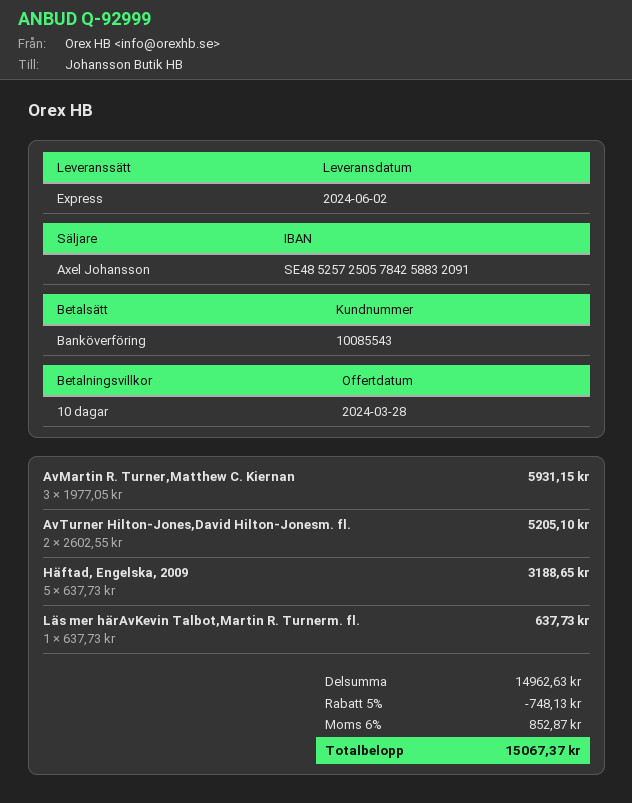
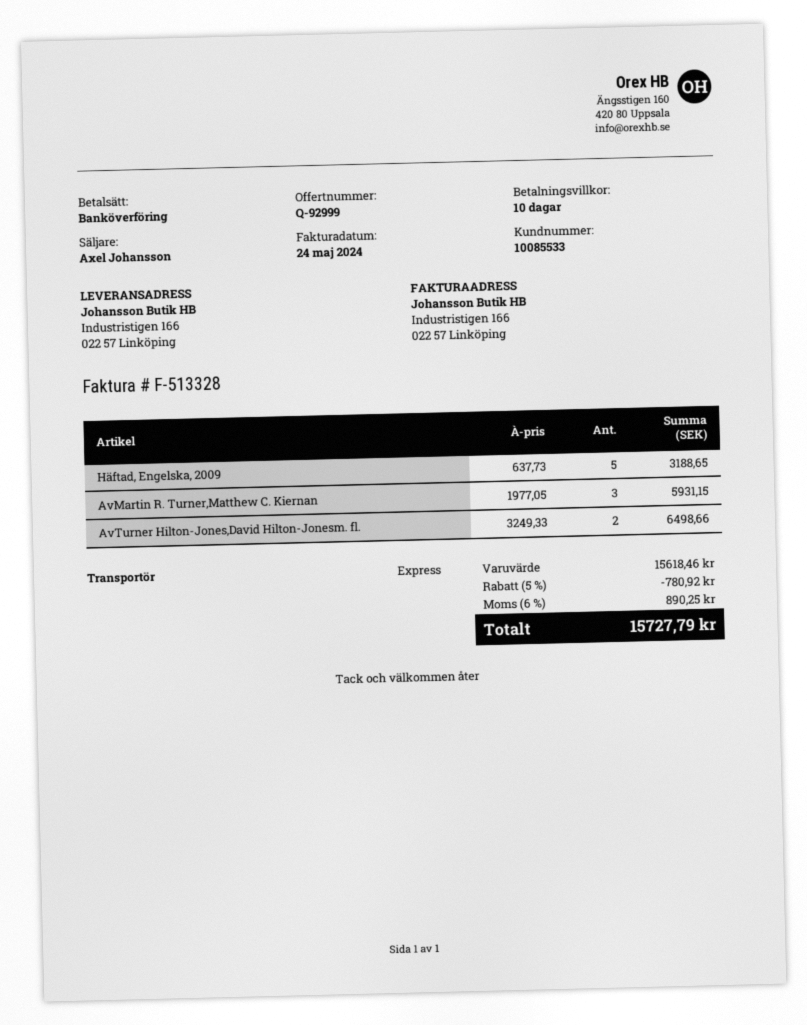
customer number: 10085543 -> 10085533
AvTurner Hilton-Jones,David Hilton-Jonesm. fl.: 2 x 2602.55 = 5205.10 -> 2 x 3249.33 = 6498.66
Läs mer härAvKevin Talbot,Martin R. Turnerm. fl.: 1 x 637.73 = 637.73 -> none
subtotal: 14962.63 -> 15618.46
discount: 5% = 748.13 -> 5% = 780.92
tax: 6% = 852.87 -> 6% = 890.25
total: 15067.37 -> 15727.79

